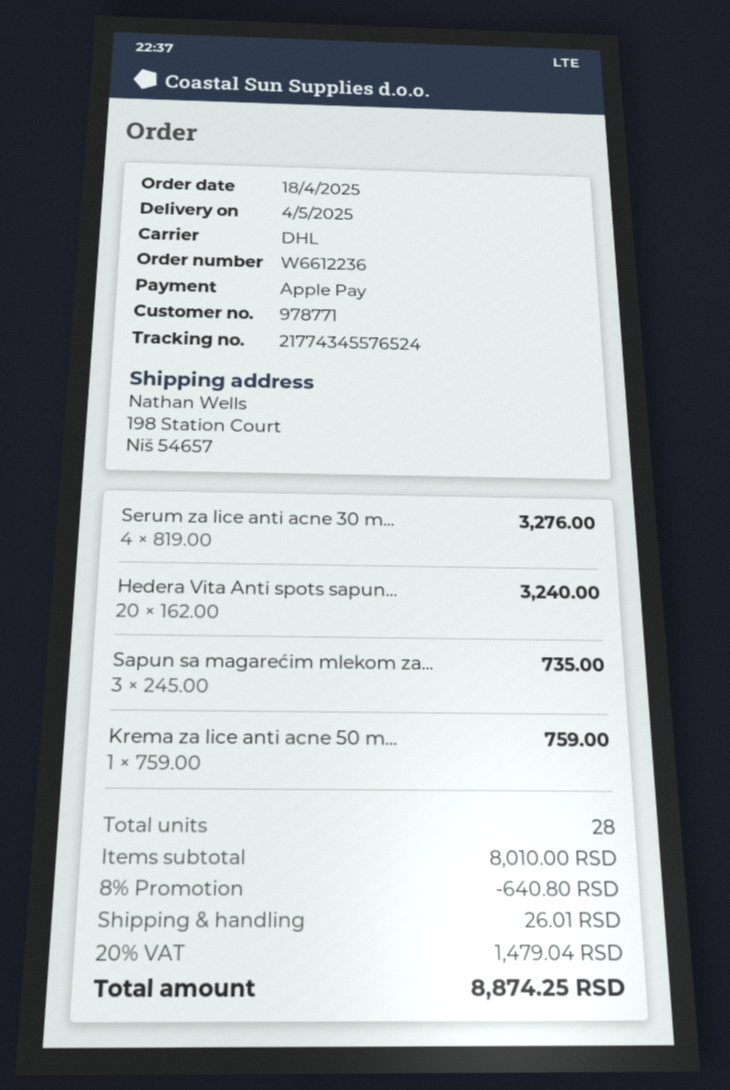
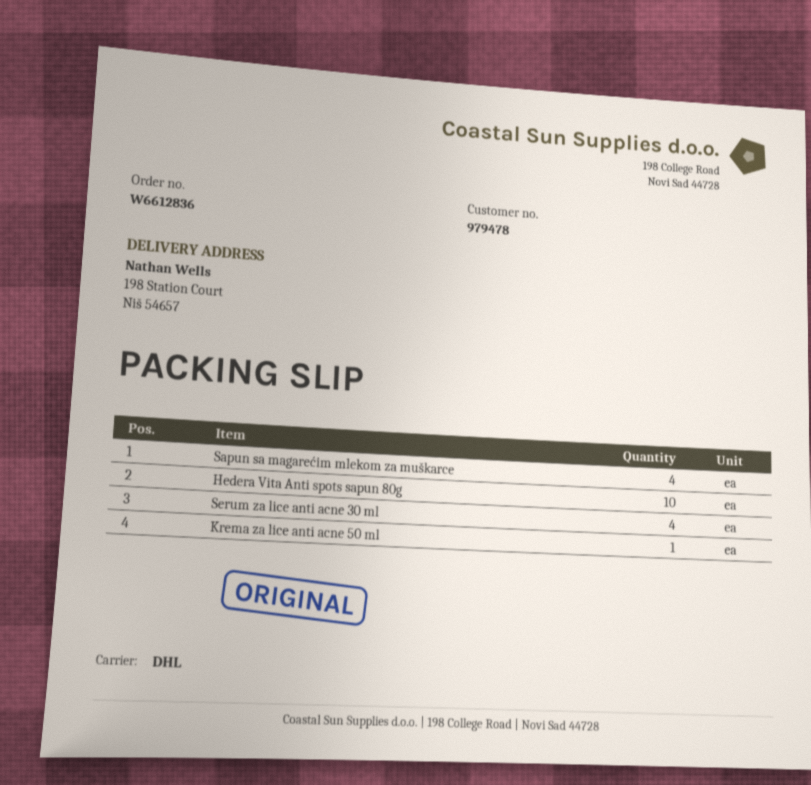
order number: W6612236 -> W6612836
customer number: 978771 -> 979478
Hedera Vita Anti spots sapun...: 20 -> 10
Sapun sa magarećim mlekom za...: 3 -> 4

